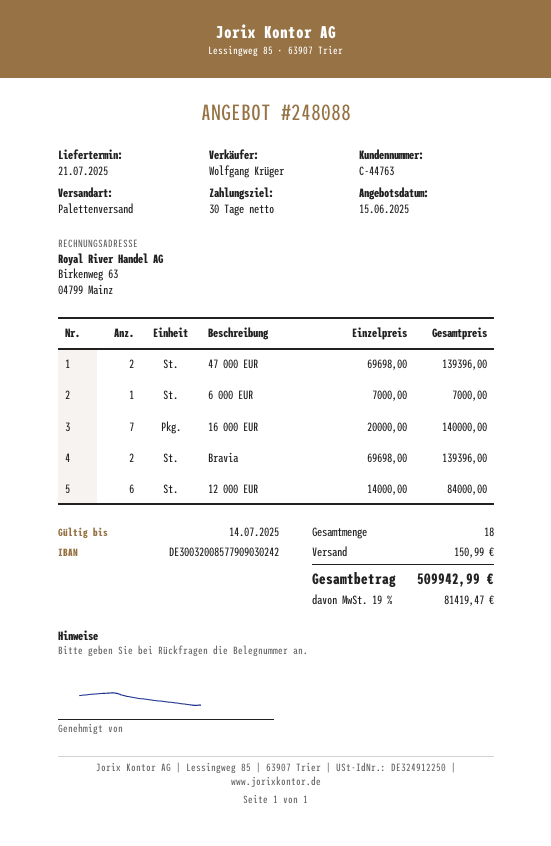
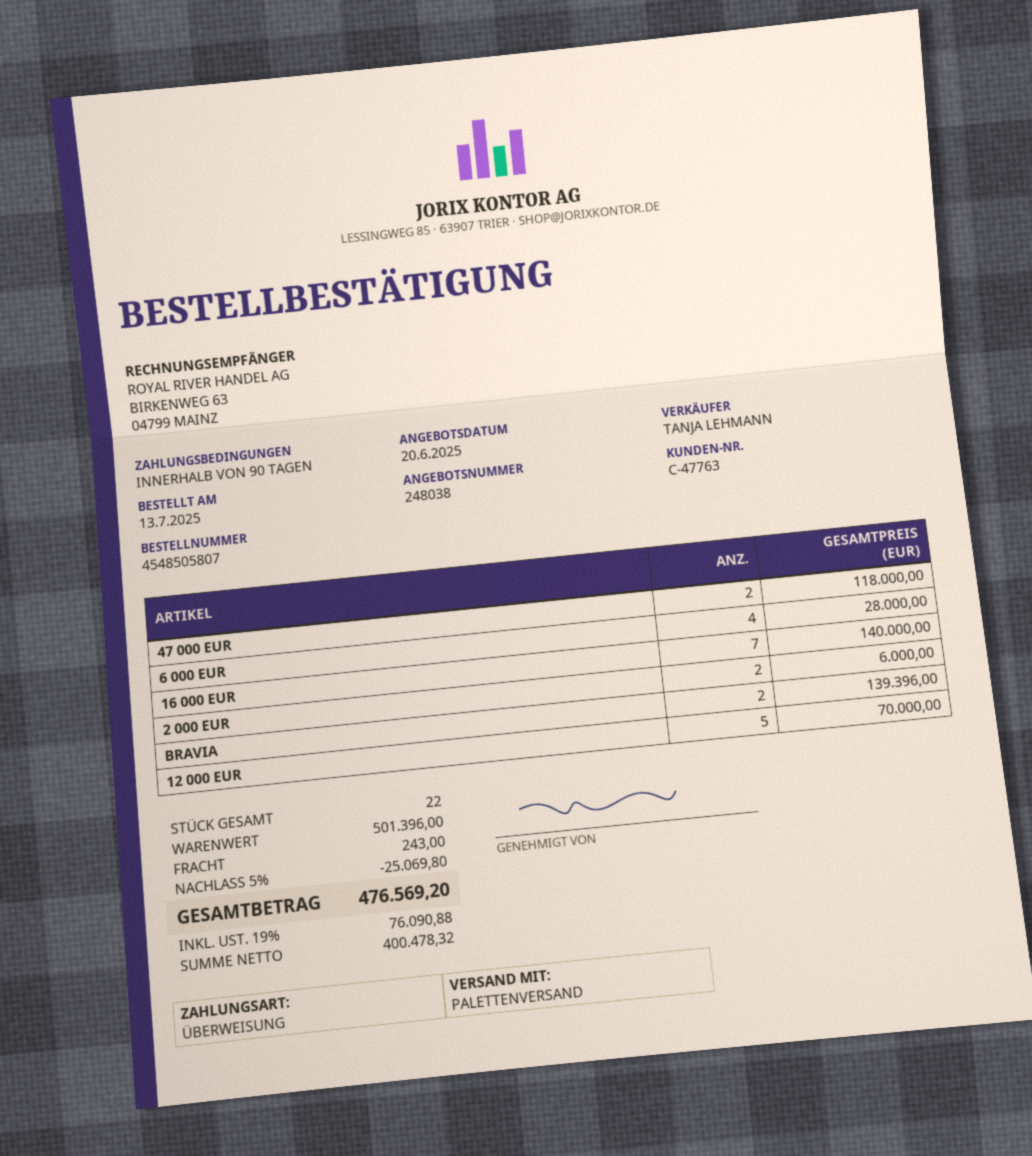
quote number: 248088 -> 248038
quote date: 2025-06-15 -> 2025-06-20
payment terms: 30 days -> 90 days
customer number: C-44763 -> C-47763
sales rep: Wolfgang Krüger -> TANJA LEHMANN
47 000 EUR: 2 for 139396.00 -> 2 for 118000.00
6 000 EUR: 1 for 7000.00 -> 4 for 28000.00
12 000 EUR: 6 for 84000.00 -> 5 for 70000.00
2 000 EUR: none -> 2 for 6000.00
total quantity: 18 -> 22
discount: none -> 5% = 25069.80
shipping: 150.99 -> 243.00
tax: 19% = 81419.47 -> 19% = 76090.88
total: 509942.99 -> 476569.20

